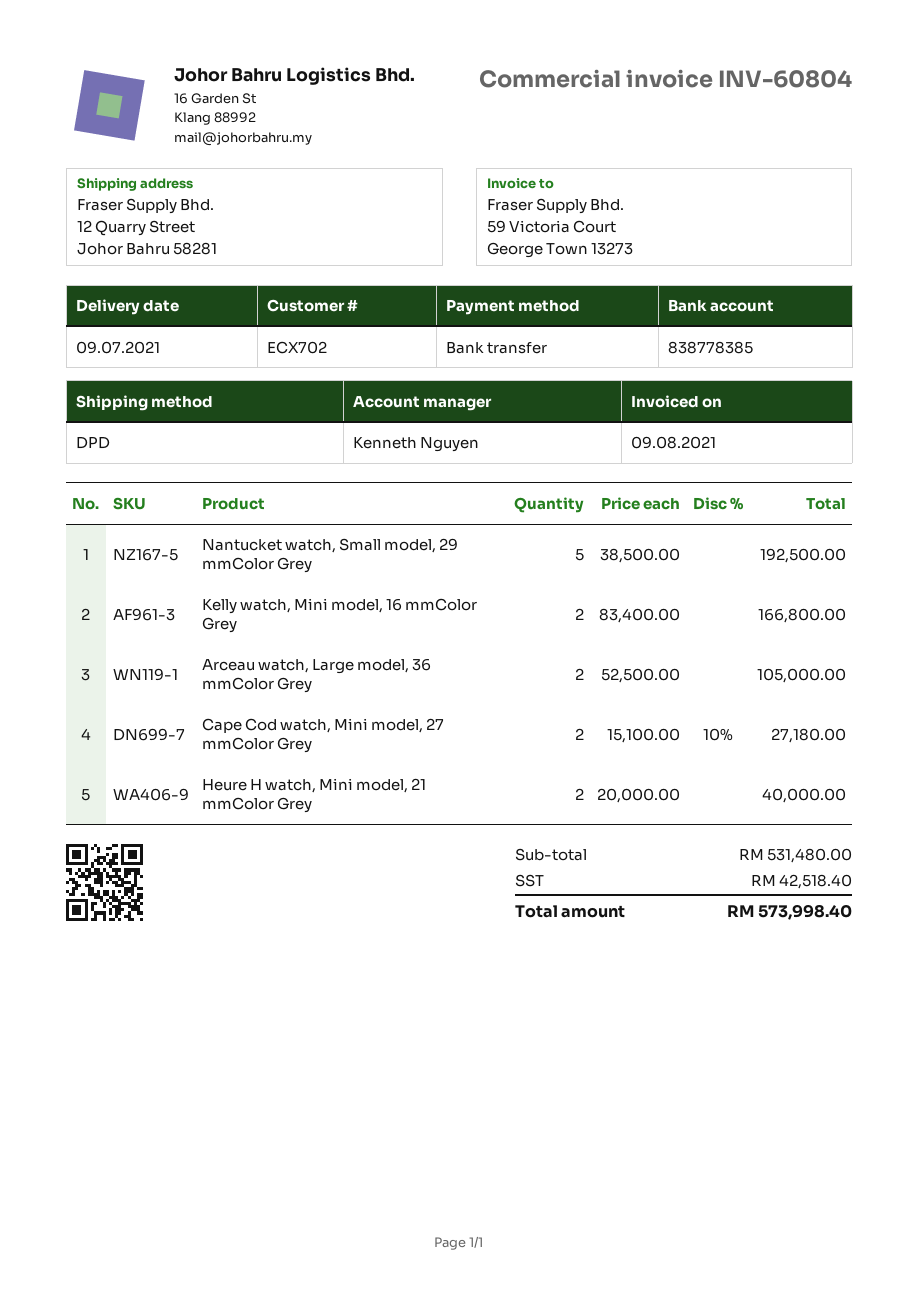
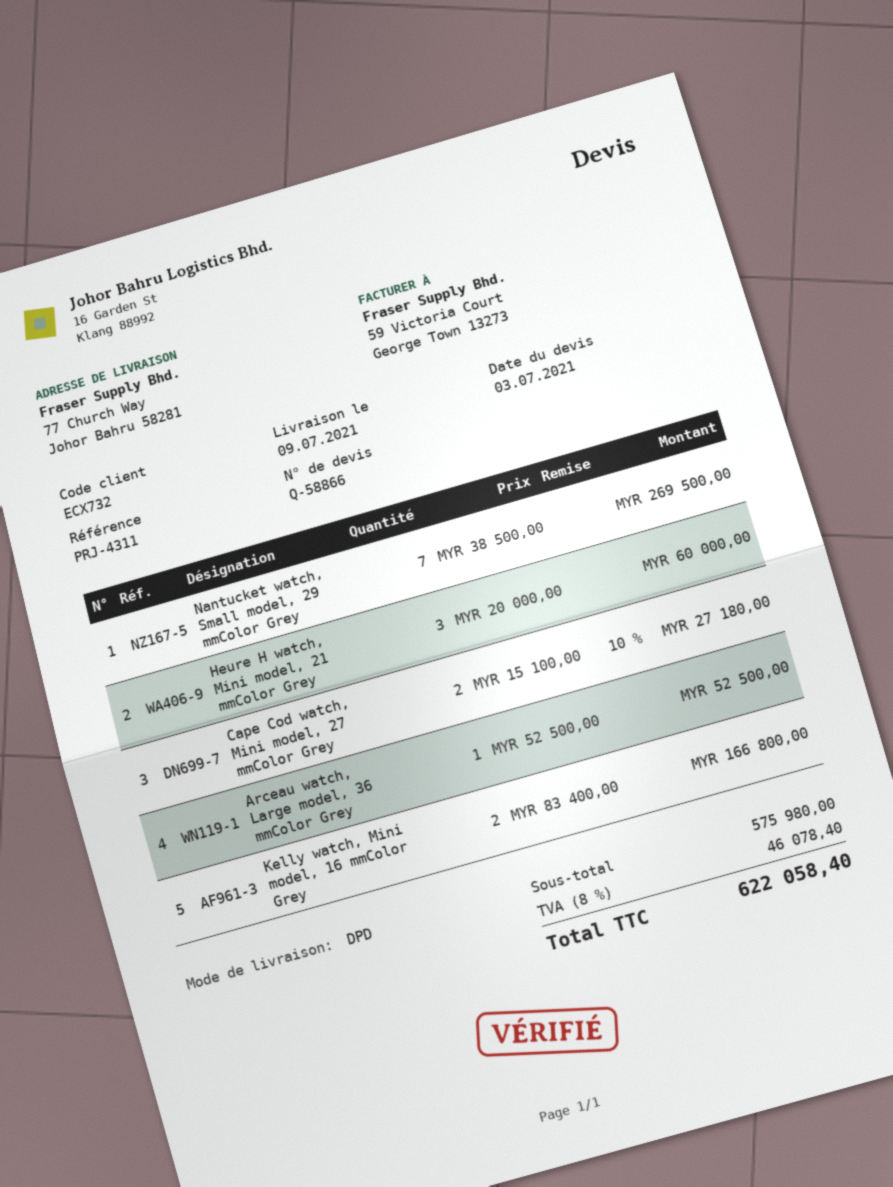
customer number: ECX702 -> ECX732
ship to: 12 Quarry Street, Johor Bahru 58281 -> 77 Church Way, Johor Bahru 58281
Nantucket watch, Small model, 29 mmColor Grey: 5 x 38500.00 = 192500.00 -> 7 x 38500.00 = 269500.00
Arceau watch, Large model, 36 mmColor Grey: 2 x 52500.00 = 105000.00 -> 1 x 52500.00 = 52500.00
Heure H watch, Mini model, 21 mmColor Grey: 2 x 20000.00 = 40000.00 -> 3 x 20000.00 = 60000.00
subtotal: 531480.00 -> 575980.00
tax: 42518.40 -> 46078.40
total: 573998.40 -> 622058.40

